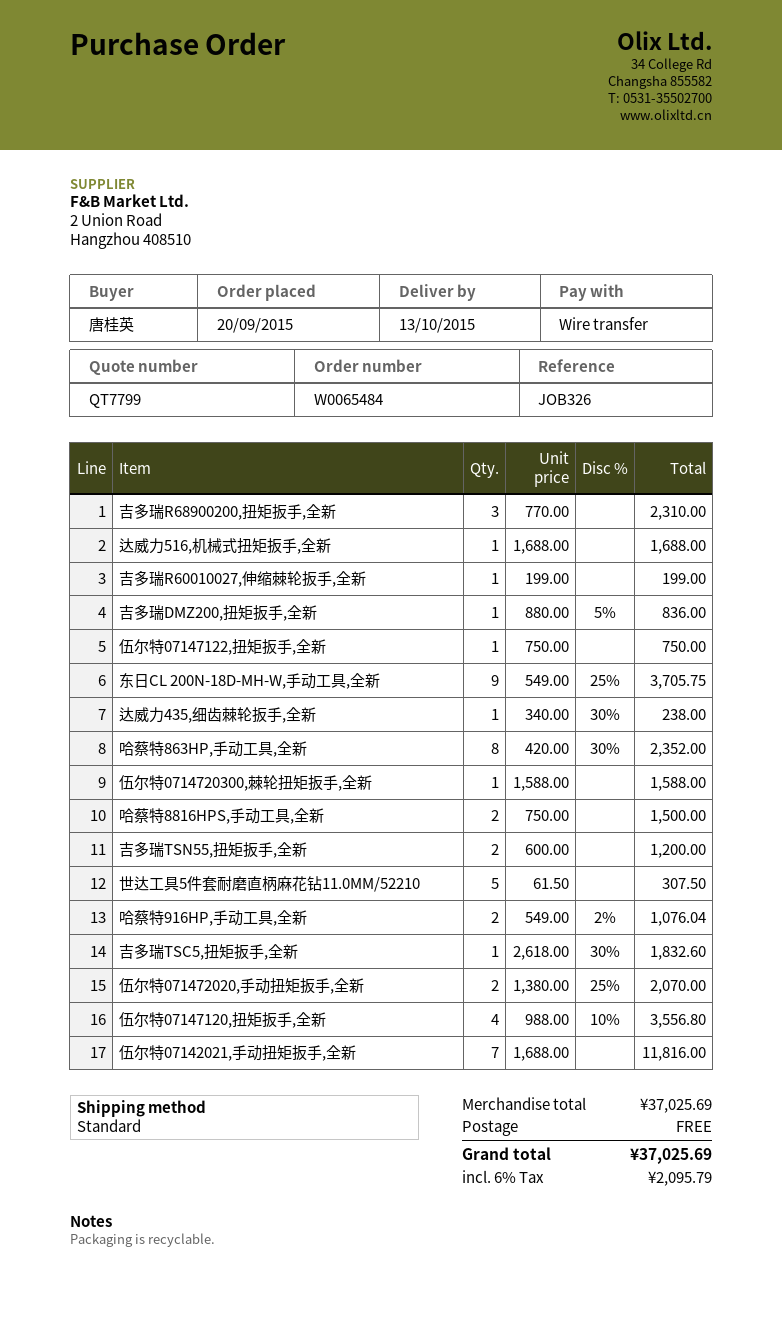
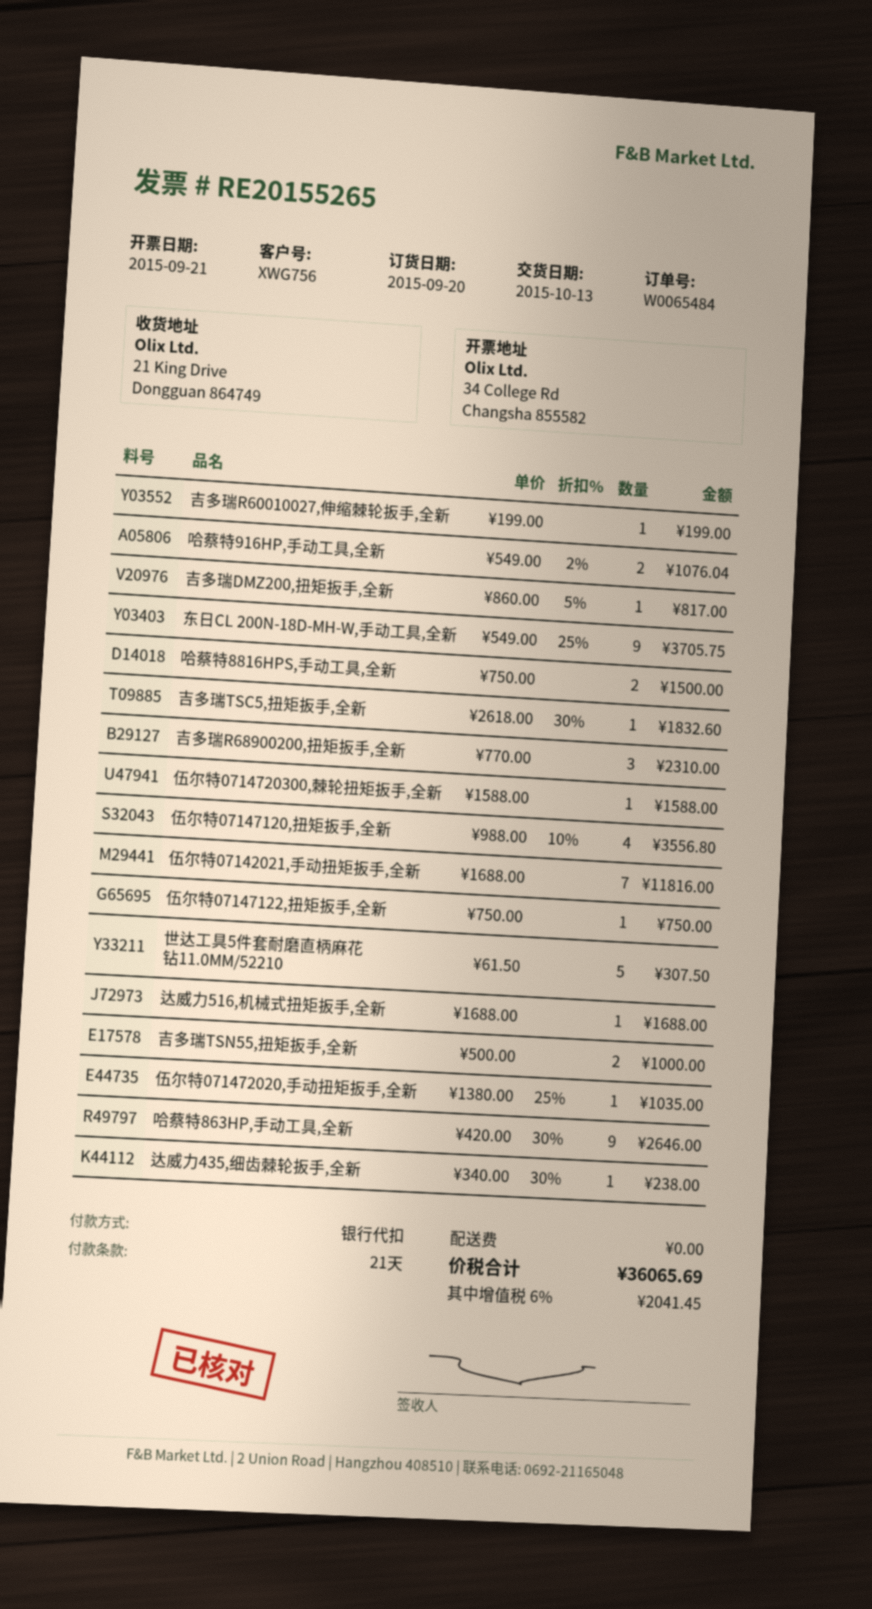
payment method: bank transfer -> direct debit
吉多瑞DMZ200,扭矩扳手,全新: 1 x 880.00 - 5% = 836.00 -> 1 x 860.00 - 5% = 817.00
哈蔡特863HP,手动工具,全新: 8 x 420.00 - 30% = 2352.00 -> 9 x 420.00 - 30% = 2646.00
吉多瑞TSN55,扭矩扳手,全新: 2 x 600.00 = 1200.00 -> 2 x 500.00 = 1000.00
伍尔特071472020,手动扭矩扳手,全新: 2 x 1380.00 - 25% = 2070.00 -> 1 x 1380.00 - 25% = 1035.00
tax: 6% = 2095.79 -> 6% = 2041.45
total: 37025.69 -> 36065.69

